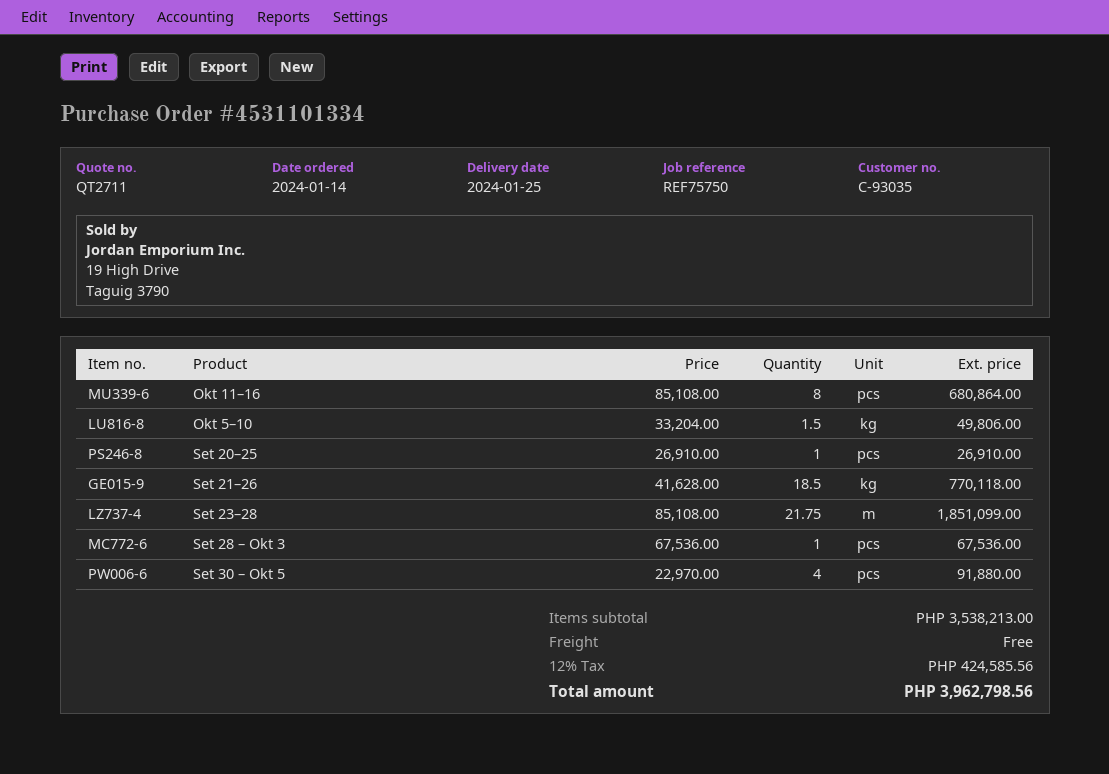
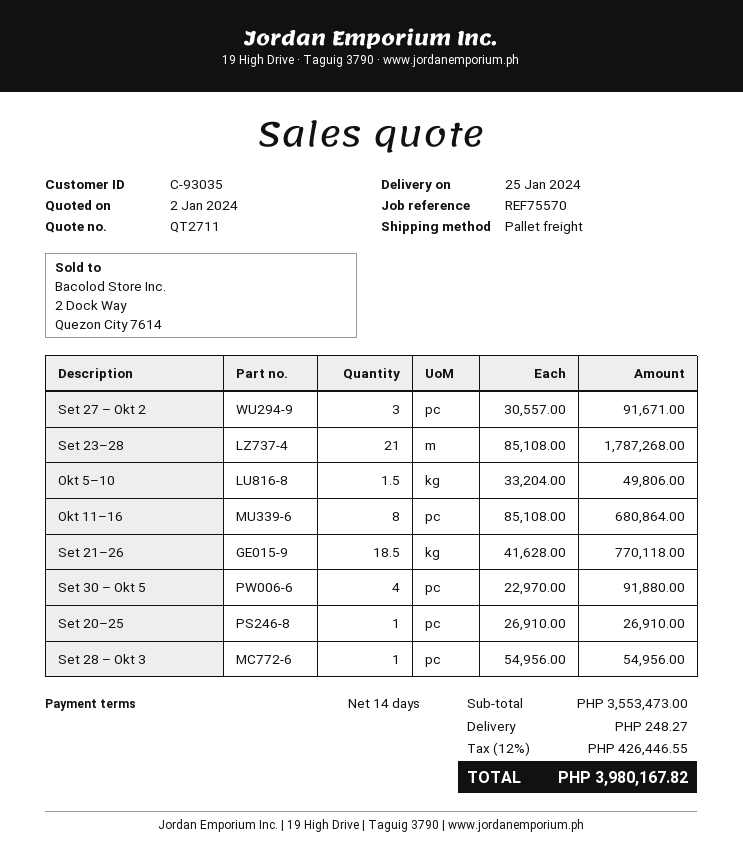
reference: REF75750 -> REF75570
Set 23–28: 21.75 x 85108.00 = 1851099.00 -> 21 x 85108.00 = 1787268.00
Set 28 – Okt 3: 1 x 67536.00 = 67536.00 -> 1 x 54956.00 = 54956.00
Set 27 – Okt 2: none -> 3 x 30557.00 = 91671.00
subtotal: 3538213.00 -> 3553473.00
shipping: 0.00 -> 248.27
tax: 12% = 424585.56 -> 12% = 426446.55
total: 3962798.56 -> 3980167.82

